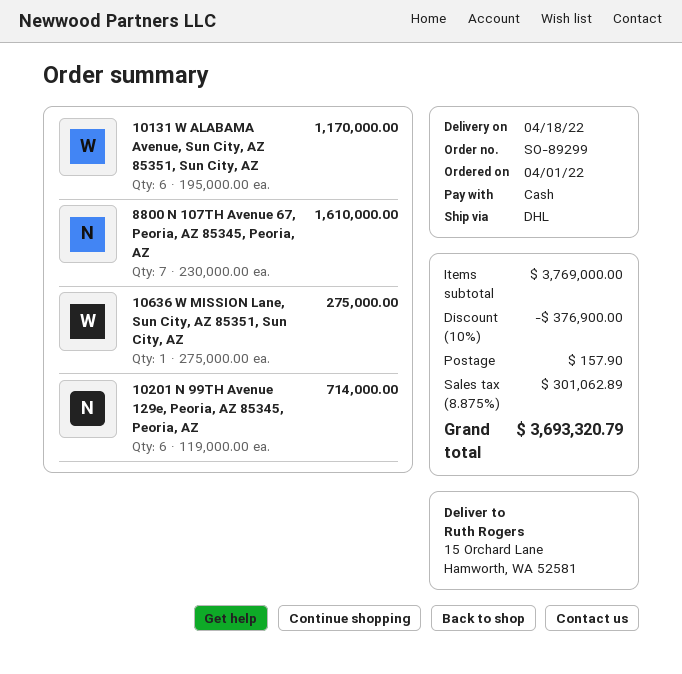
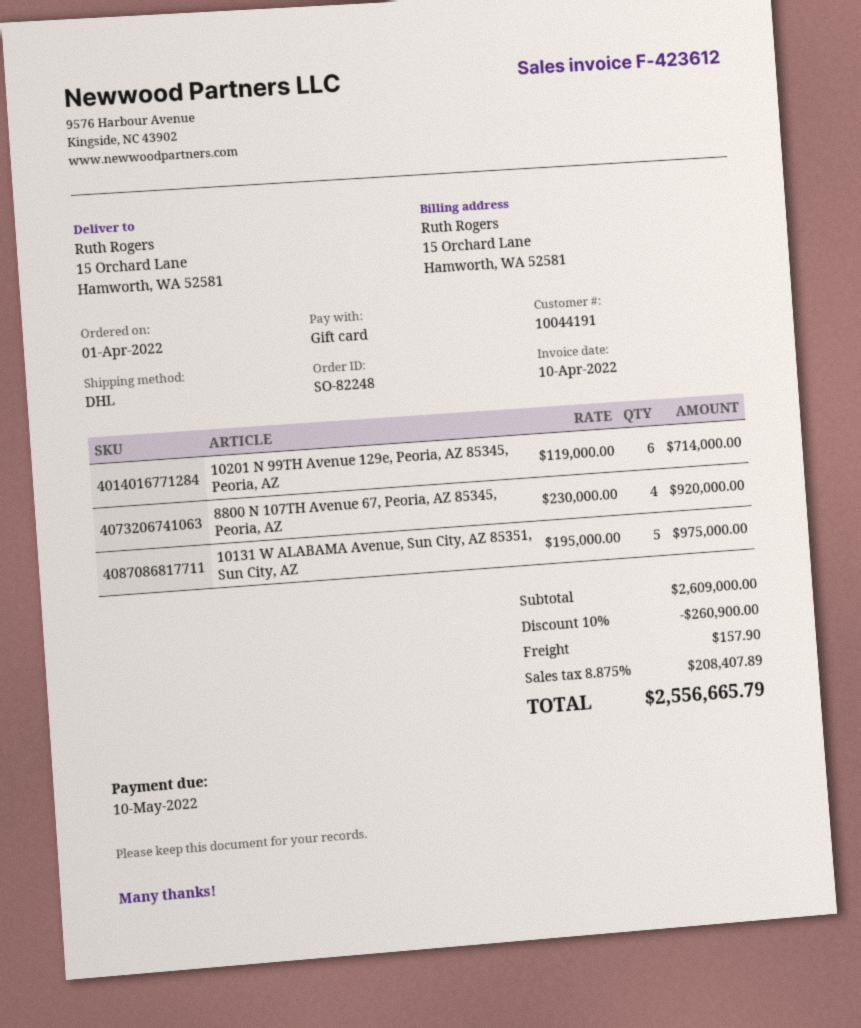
order number: SO-89299 -> SO-82248
payment method: cash -> gift card
10131 W ALABAMA Avenue, Sun City, AZ 85351, Sun City, AZ: 6 x 195000.00 = 1170000.00 -> 5 x 195000.00 = 975000.00
8800 N 107TH Avenue 67, Peoria, AZ 85345, Peoria, AZ: 7 x 230000.00 = 1610000.00 -> 4 x 230000.00 = 920000.00
10636 W MISSION Lane, Sun City, AZ 85351, Sun City, AZ: 1 x 275000.00 = 275000.00 -> none
subtotal: 3769000.00 -> 2609000.00
discount: 10% = 376900.00 -> 10% = 260900.00
tax: 8.875% = 301062.89 -> 8.875% = 208407.89
total: 3693320.79 -> 2556665.79

